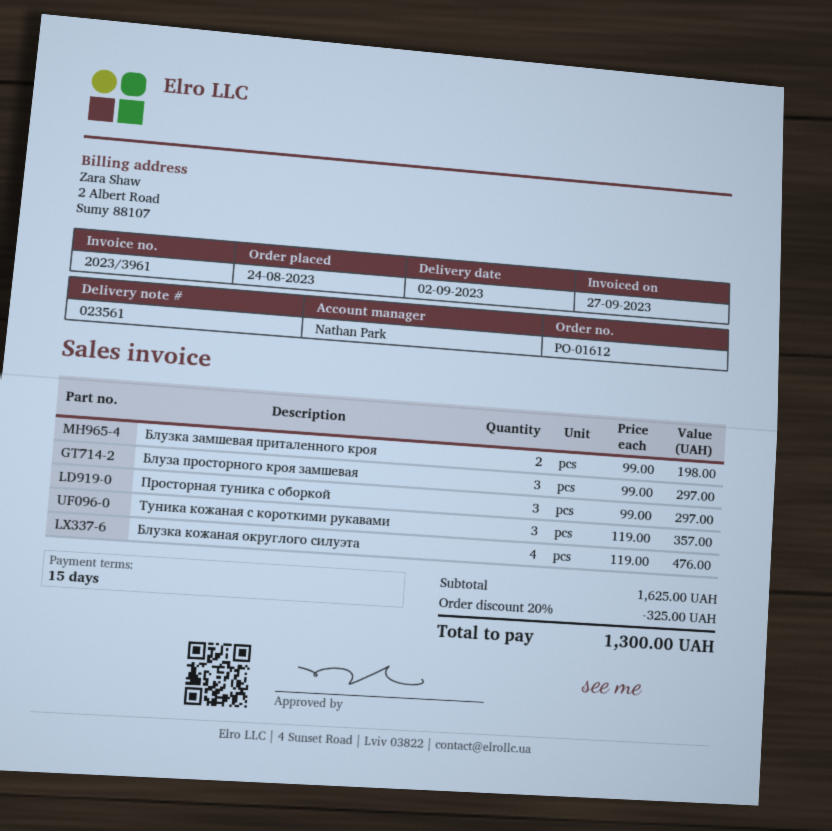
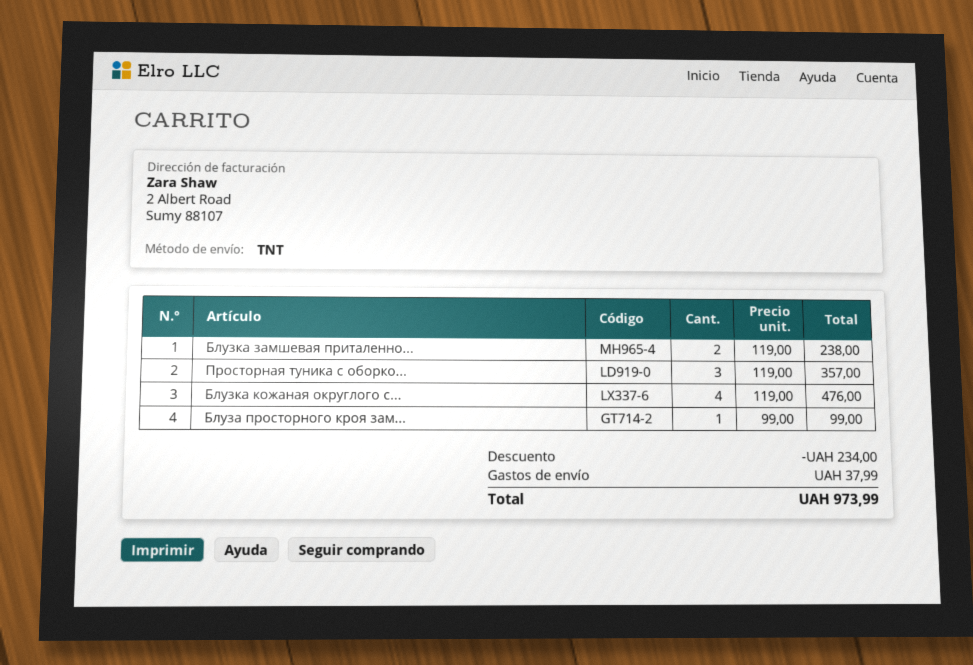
Блузка замшевая приталенного кроя: 2 x 99.00 = 198.00 -> 2 x 119.00 = 238.00
Блуза просторного кроя замшевая: 3 x 99.00 = 297.00 -> 1 x 99.00 = 99.00
Просторная туника с оборкой: 3 x 99.00 = 297.00 -> 3 x 119.00 = 357.00
Туника кожаная с короткими рукавами: 3 x 119.00 = 357.00 -> none
discount: 325.00 -> 234.00
shipping: none -> 37.99
total: 1300.00 -> 973.99

